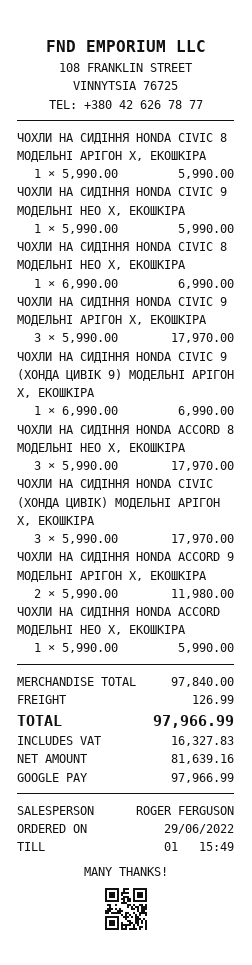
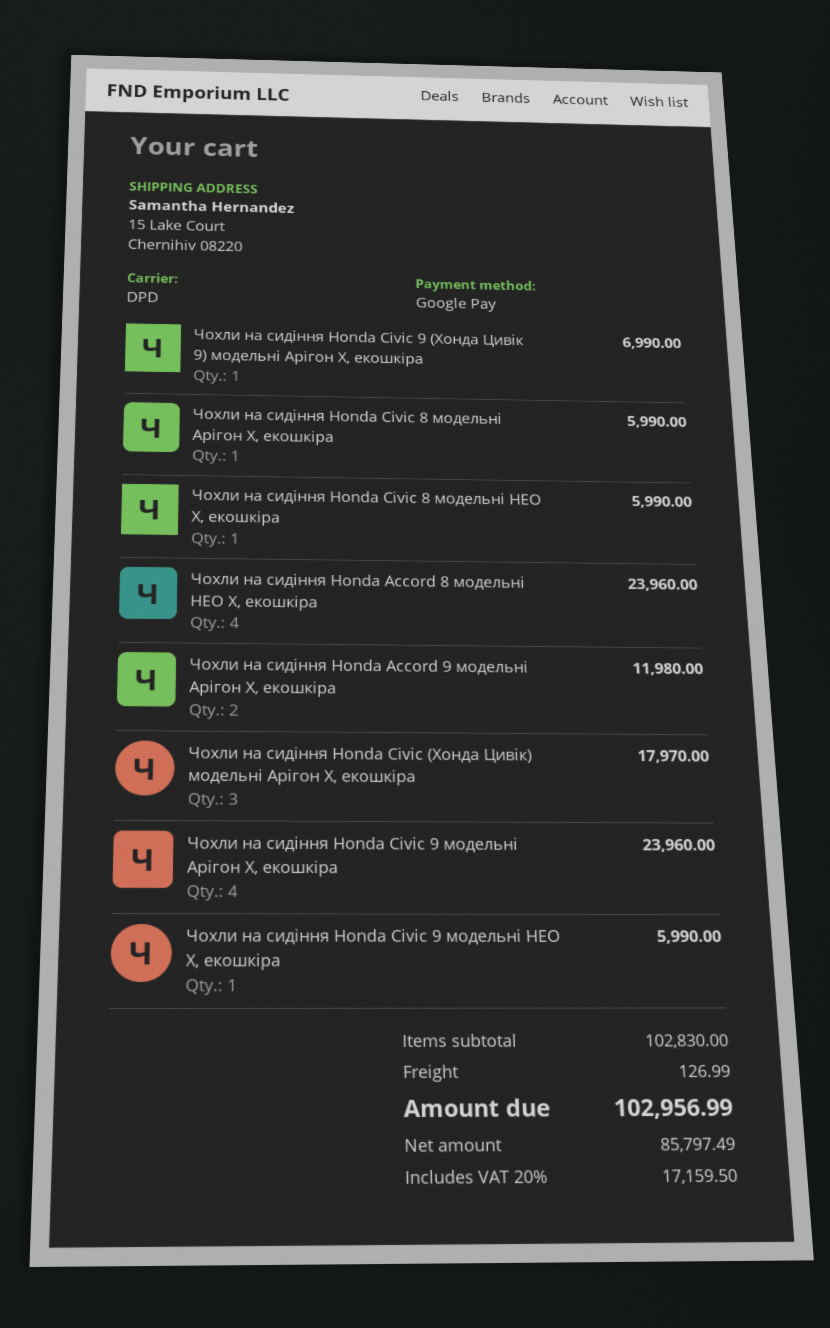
ЧОХЛИ НА СИДІННЯ HONDA CIVIC 8 МОДЕЛЬНІ НЕО Х, ЕКОШКІРА: 1 for 6990.00 -> 1 for 5990.00
ЧОХЛИ НА СИДІННЯ HONDA CIVIC 9 МОДЕЛЬНІ АРІГОН Х, ЕКОШКІРА: 3 for 17970.00 -> 4 for 23960.00
ЧОХЛИ НА СИДІННЯ HONDA ACCORD 8 МОДЕЛЬНІ НЕО Х, ЕКОШКІРА: 3 for 17970.00 -> 4 for 23960.00
ЧОХЛИ НА СИДІННЯ HONDA ACCORD МОДЕЛЬНІ НЕО Х, ЕКОШКІРА: 1 for 5990.00 -> none
subtotal: 97840.00 -> 102830.00
net: 81639.16 -> 85797.49
tax: 16327.83 -> 17159.50
total: 97966.99 -> 102956.99

